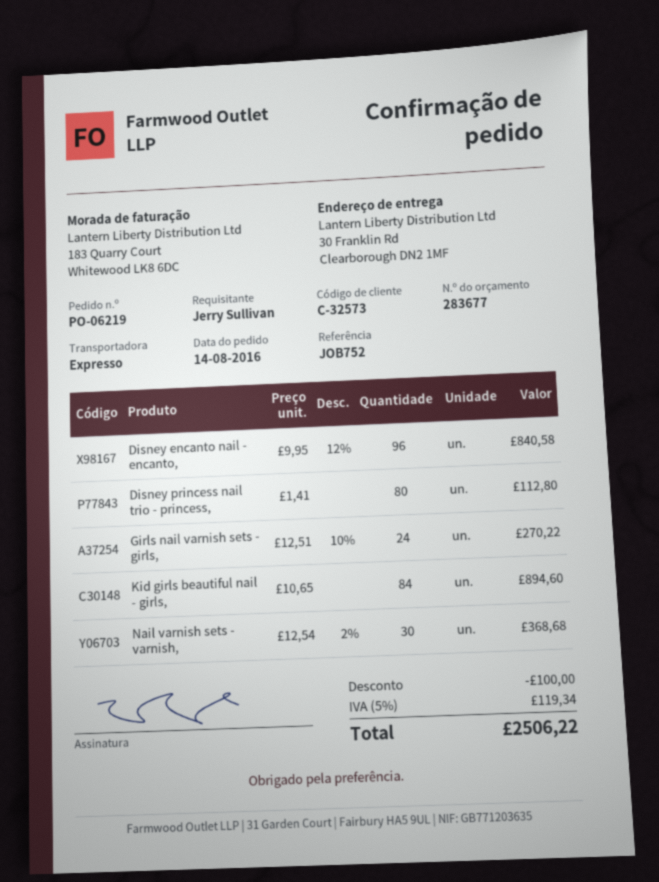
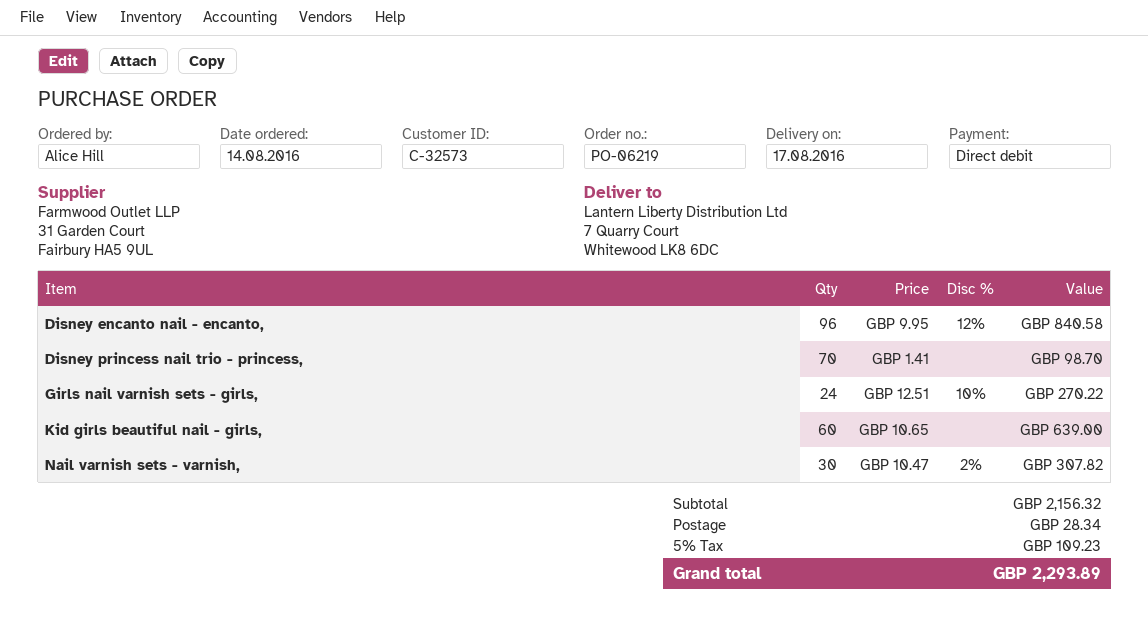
ordered by: Jerry Sullivan -> Alice Hill
ship to: 30 Franklin Rd, Clearborough DN2 1MF -> 7 Quarry Court, Whitewood LK8 6DC
Disney princess nail trio - princess,: 80 x 1.41 = 112.80 -> 70 x 1.41 = 98.70
Kid girls beautiful nail - girls,: 84 x 10.65 = 894.60 -> 60 x 10.65 = 639.00
Nail varnish sets - varnish,: 30 x 12.54 - 2% = 368.68 -> 30 x 10.47 - 2% = 307.82
discount: 100.00 -> none
shipping: none -> 28.34
tax: 5% = 119.34 -> 5% = 109.23
total: 2506.22 -> 2293.89

